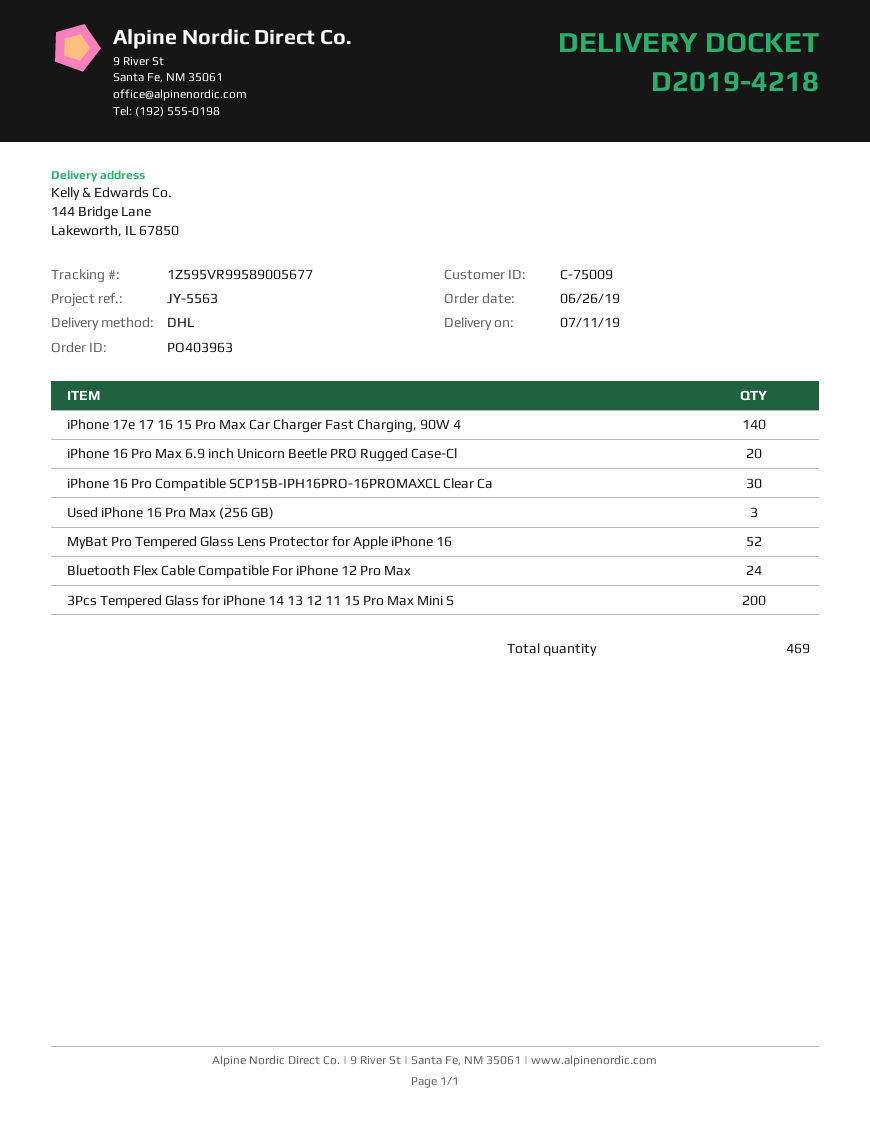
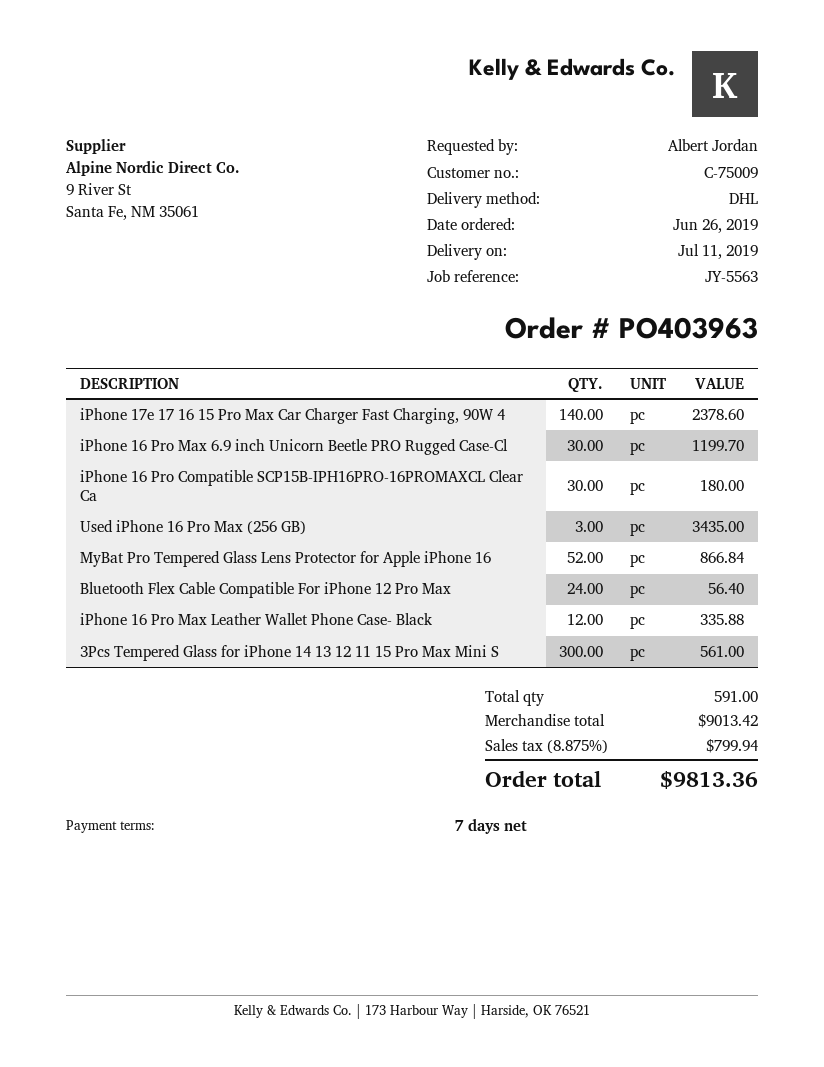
iPhone 16 Pro Max 6.9 inch Unicorn Beetle PRO Rugged Case-Cl: 20 -> 30
3Pcs Tempered Glass for iPhone 14 13 12 11 15 Pro Max Mini S: 200 -> 300
iPhone 16 Pro Max Leather Wallet Phone Case- Black: none -> 12
total quantity: 469 -> 591

